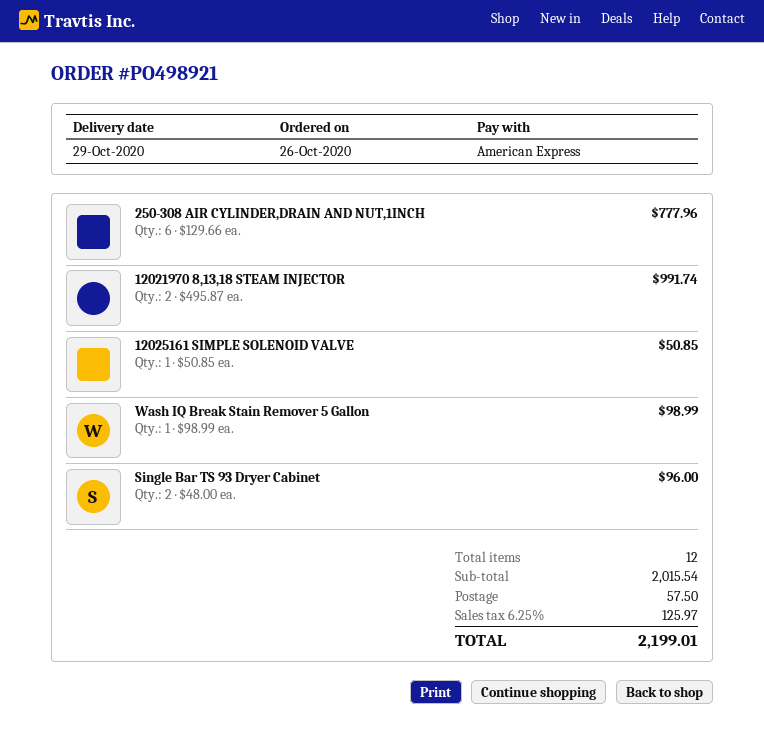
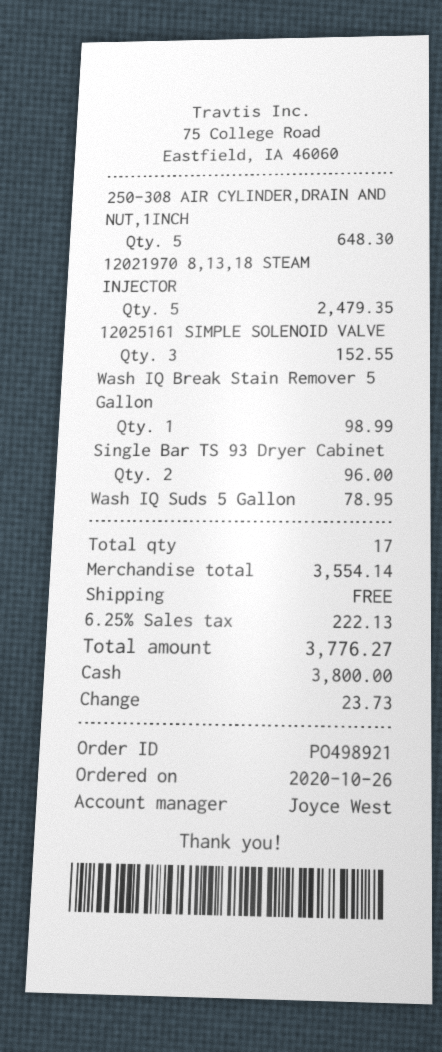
payment method: American Express -> cash
250-308 AIR CYLINDER,DRAIN AND NUT,1INCH: 6 for 777.96 -> 5 for 648.30
12021970 8,13,18 STEAM INJECTOR: 2 for 991.74 -> 5 for 2479.35
12025161 SIMPLE SOLENOID VALVE: 1 for 50.85 -> 3 for 152.55
Wash IQ Suds 5 Gallon: none -> 1 for 78.95
total quantity: 12 -> 17
subtotal: 2015.54 -> 3554.14
shipping: 57.50 -> 0.00
tax: 6.25% = 125.97 -> 6.25% = 222.13
total: 2199.01 -> 3776.27

